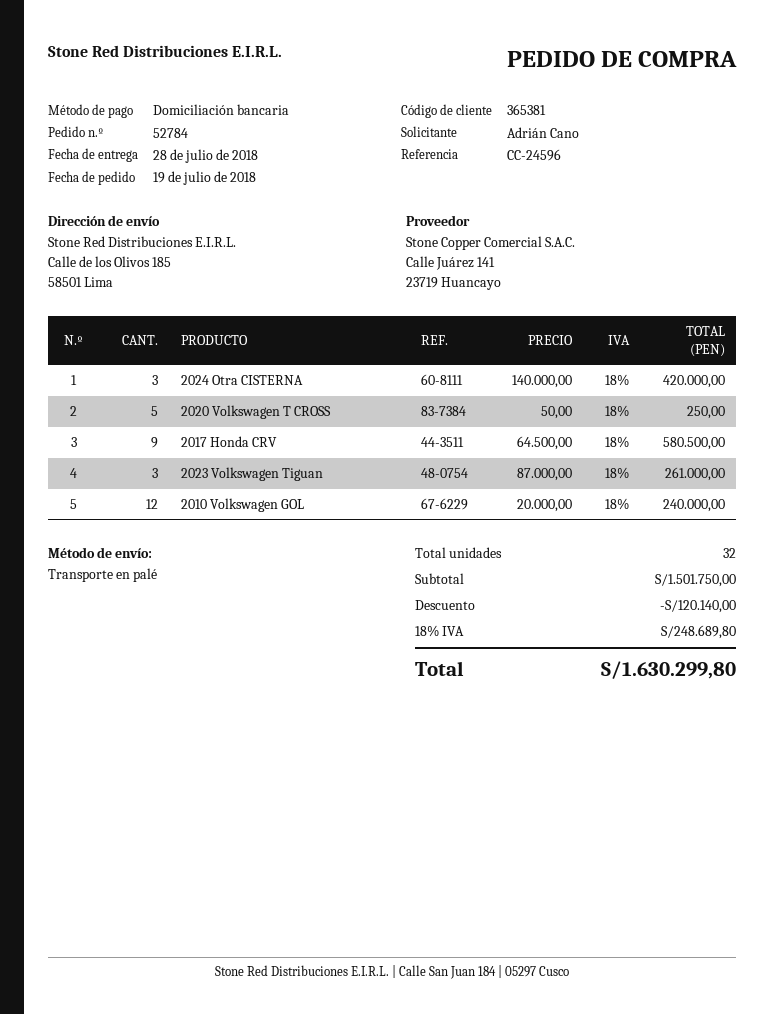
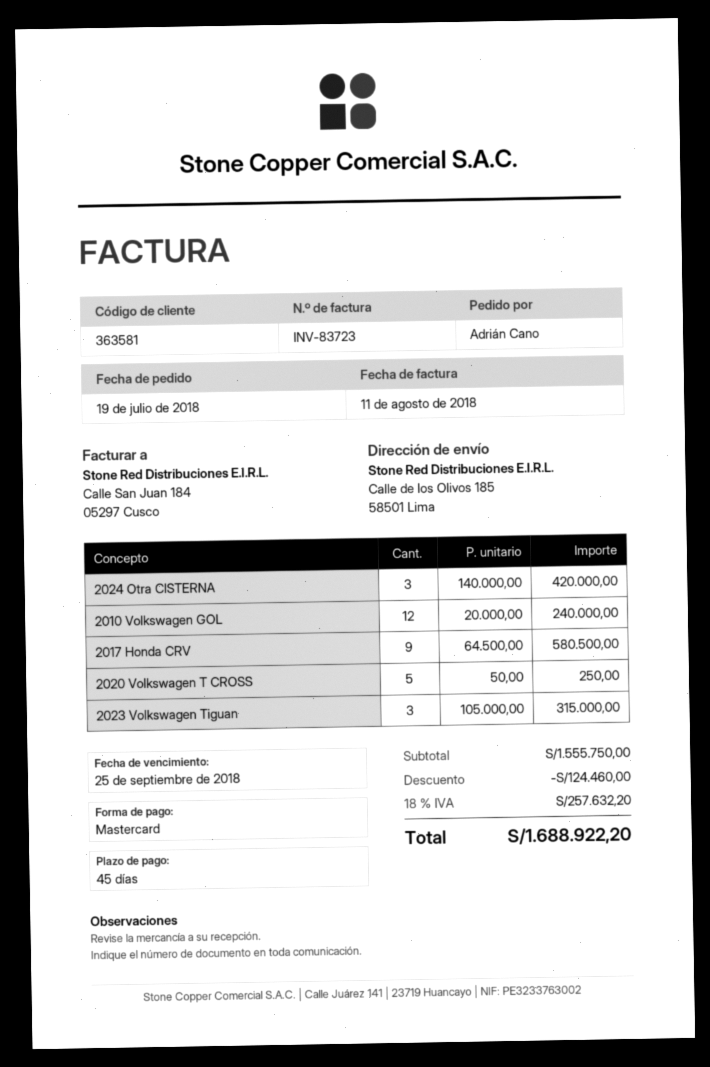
customer number: 365381 -> 363581
payment method: direct debit -> Mastercard
2023 Volkswagen Tiguan: 3 x 87000.00 = 261000.00 -> 3 x 105000.00 = 315000.00
subtotal: 1501750.00 -> 1555750.00
discount: 120140.00 -> 124460.00
tax: 18% = 248689.80 -> 18% = 257632.20
total: 1630299.80 -> 1688922.20

